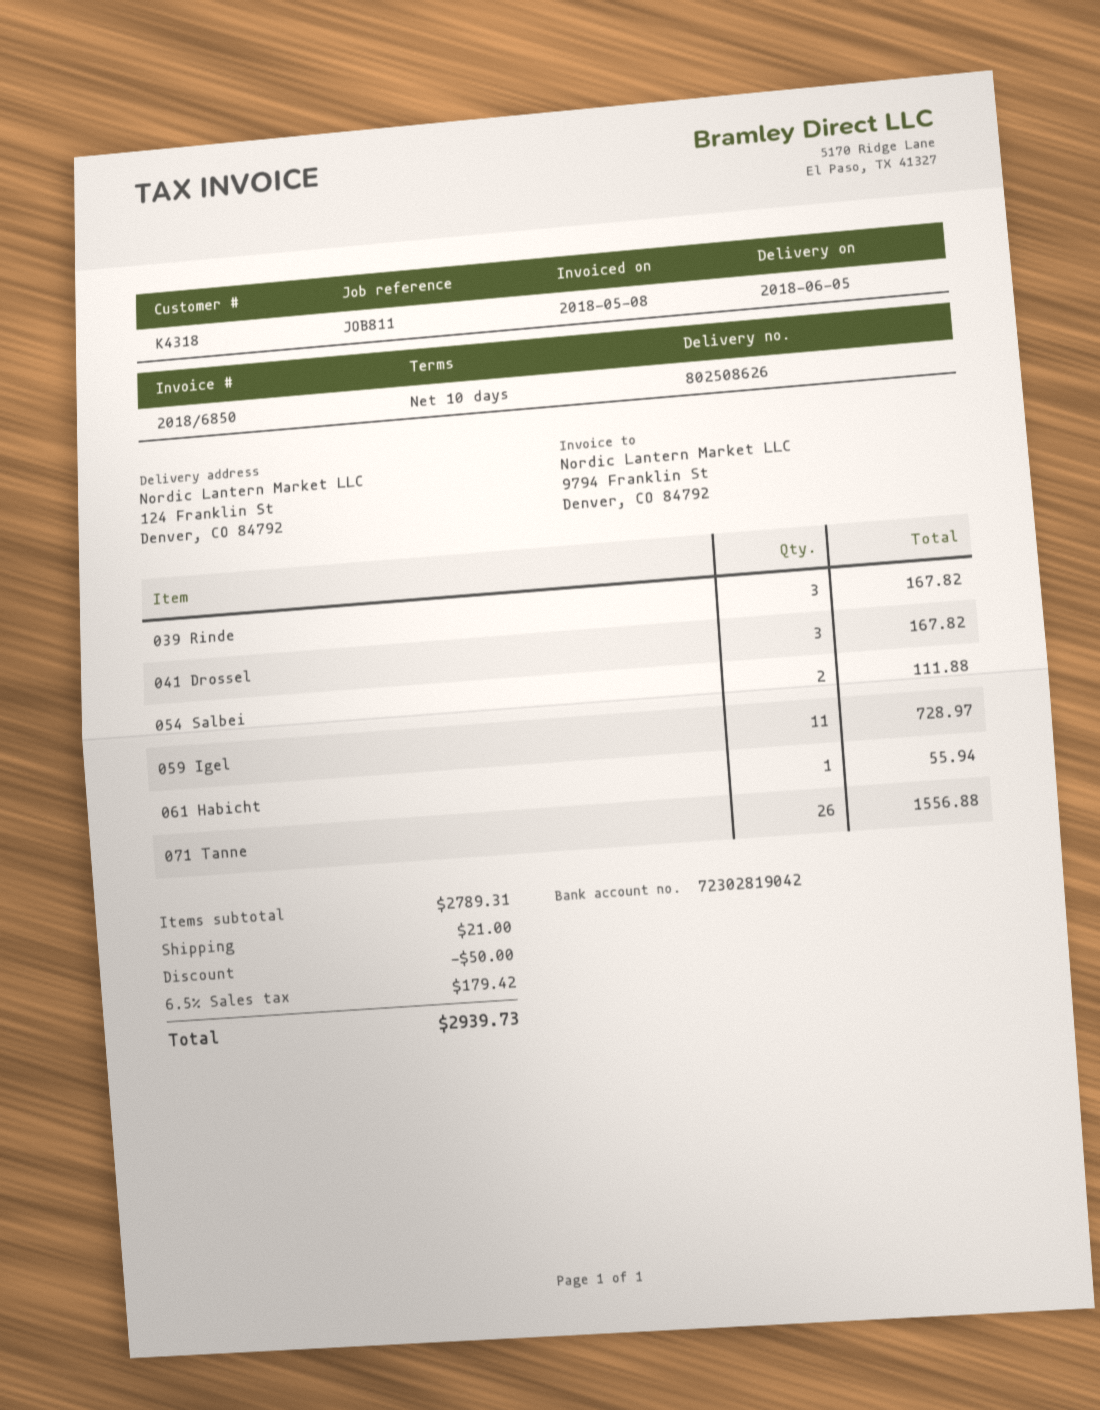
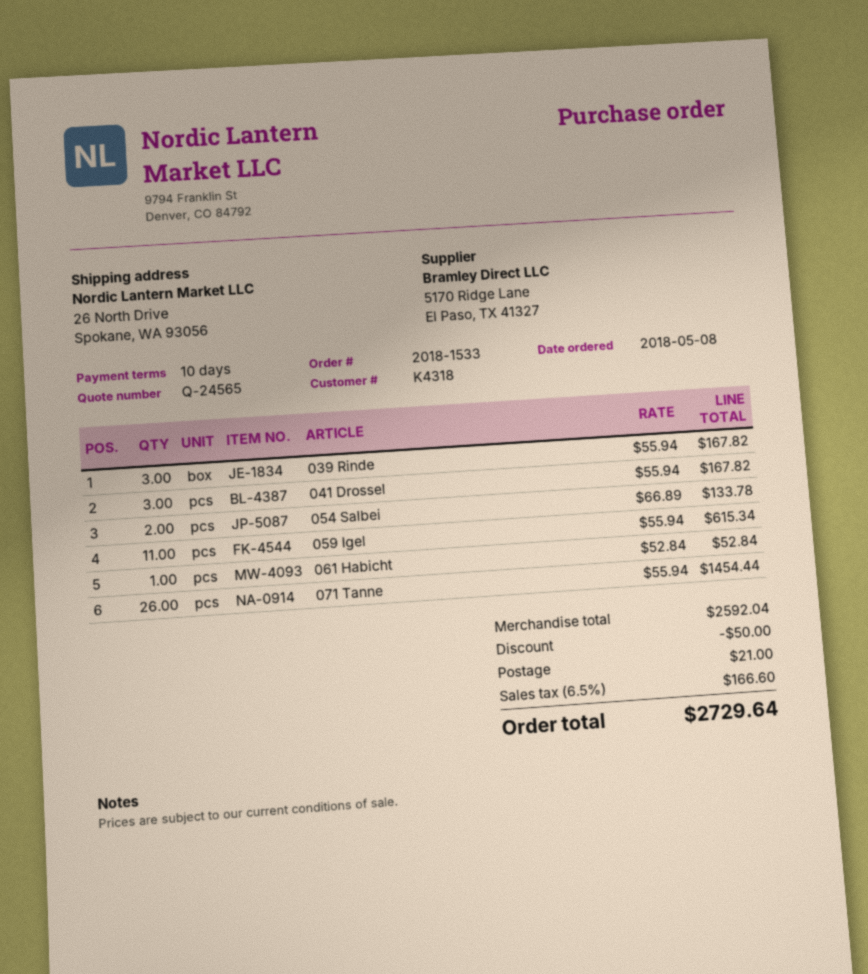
ship to: 124 Franklin St, Denver, CO 84792 -> 26 North Drive, Spokane, WA 93056
054 Salbei: 2 for 111.88 -> 2 for 133.78
059 Igel: 11 for 728.97 -> 11 for 615.34
061 Habicht: 1 for 55.94 -> 1 for 52.84
071 Tanne: 26 for 1556.88 -> 26 for 1454.44
subtotal: 2789.31 -> 2592.04
tax: 6.5% = 179.42 -> 6.5% = 166.60
total: 2939.73 -> 2729.64

